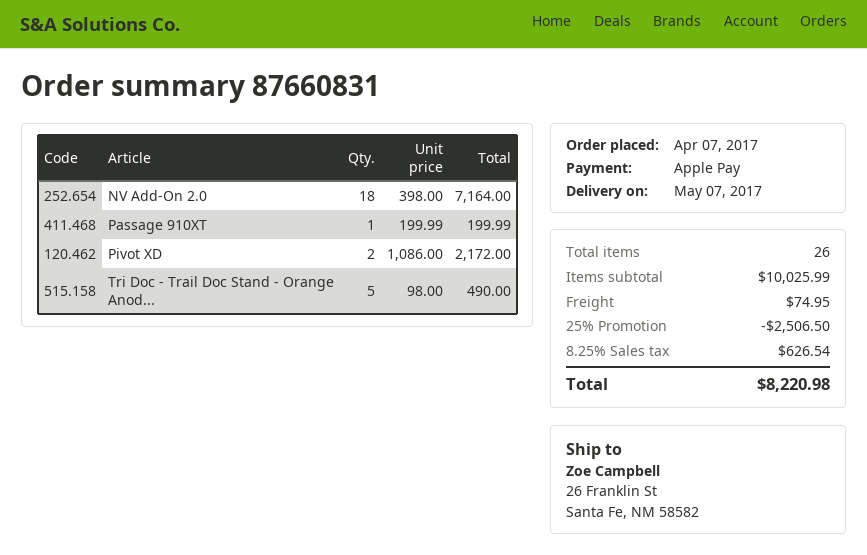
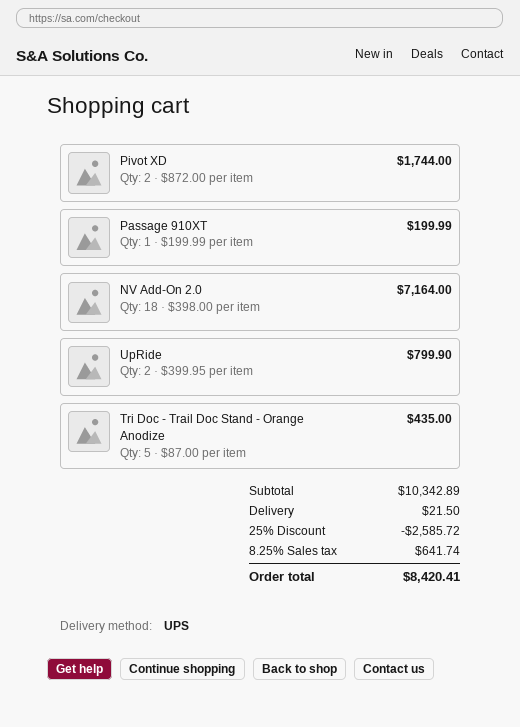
Pivot XD: 2 x 1086.00 = 2172.00 -> 2 x 872.00 = 1744.00
Tri Doc - Trail Doc Stand - Orange Anod...: 5 x 98.00 = 490.00 -> 5 x 87.00 = 435.00
UpRide: none -> 2 x 399.95 = 799.90
subtotal: 10025.99 -> 10342.89
discount: 25% = 2506.50 -> 25% = 2585.72
shipping: 74.95 -> 21.50
tax: 8.25% = 626.54 -> 8.25% = 641.74
total: 8220.98 -> 8420.41

